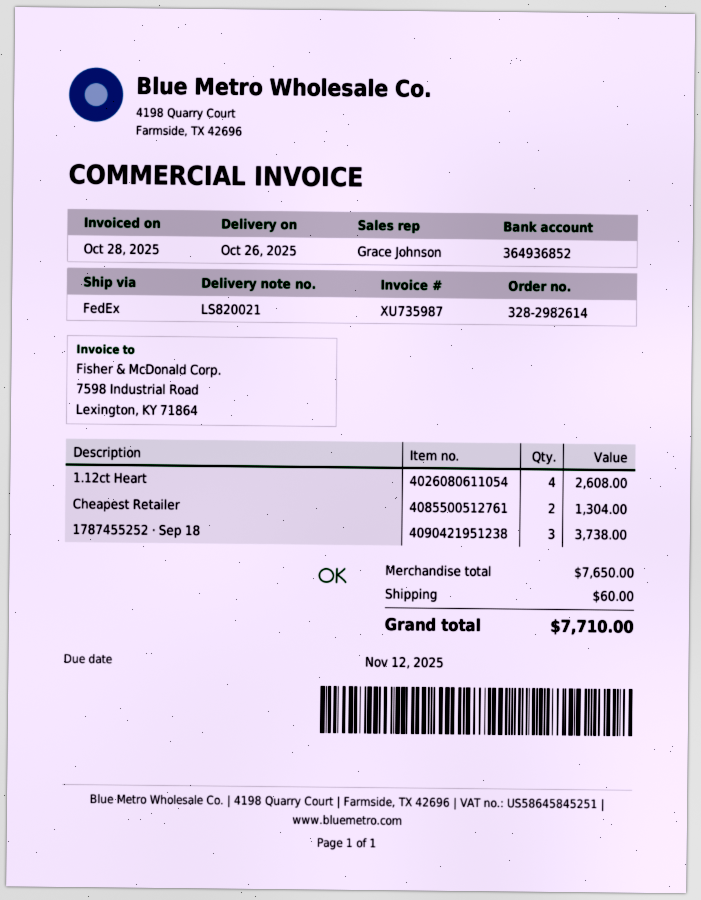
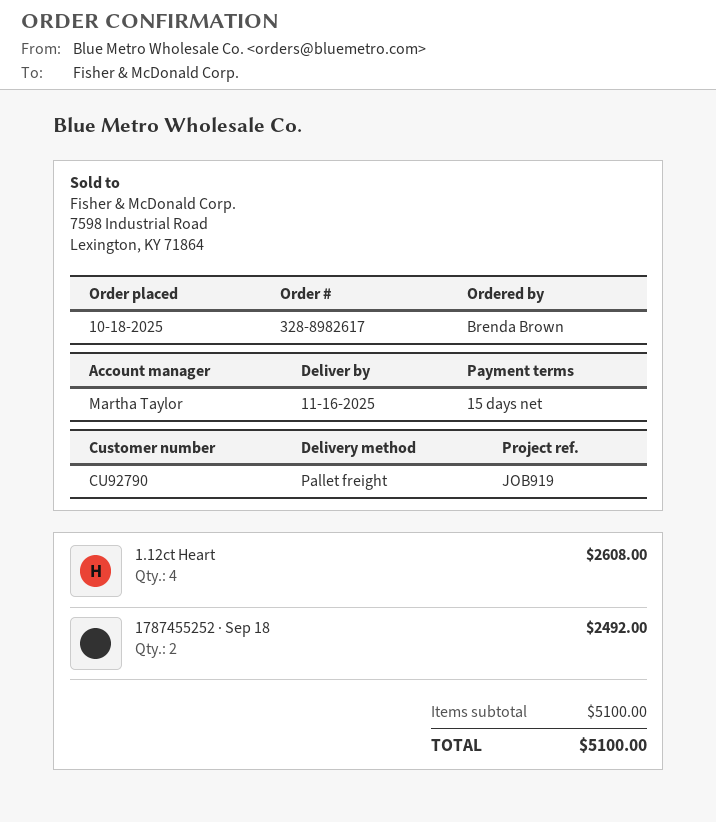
order number: 328-2982614 -> 328-8982617
delivery date: 2025-10-26 -> 2025-11-16
sales rep: Grace Johnson -> Martha Taylor
shipping method: FedEx -> pallet freight
Cheapest Retailer: 2 for 1304.00 -> none
1787455252 · Sep 18: 3 for 3738.00 -> 2 for 2492.00
subtotal: 7650.00 -> 5100.00
shipping: 60.00 -> none
total: 7710.00 -> 5100.00

